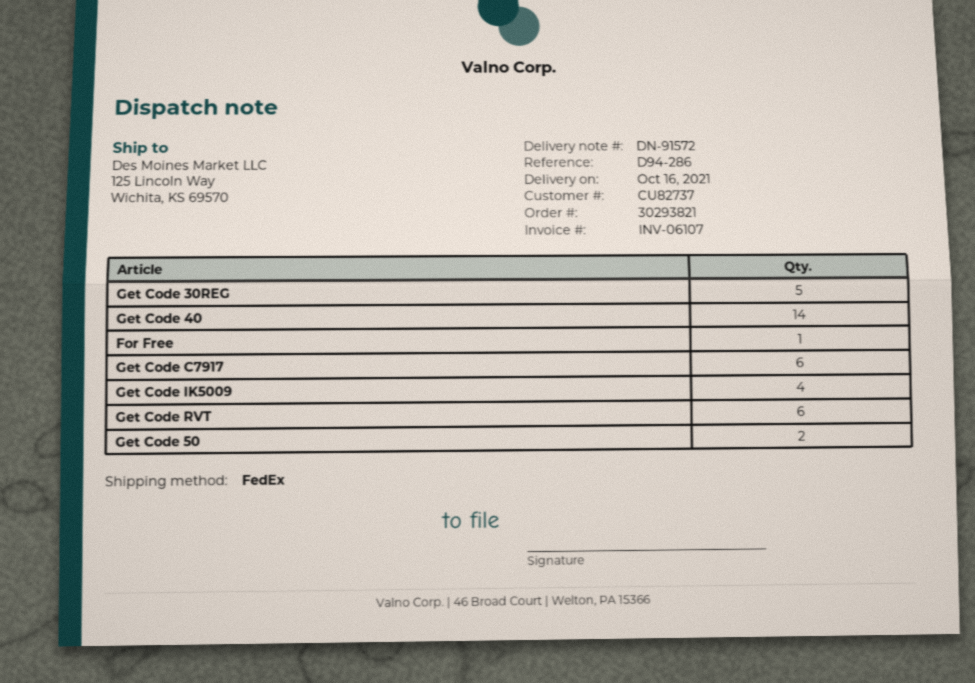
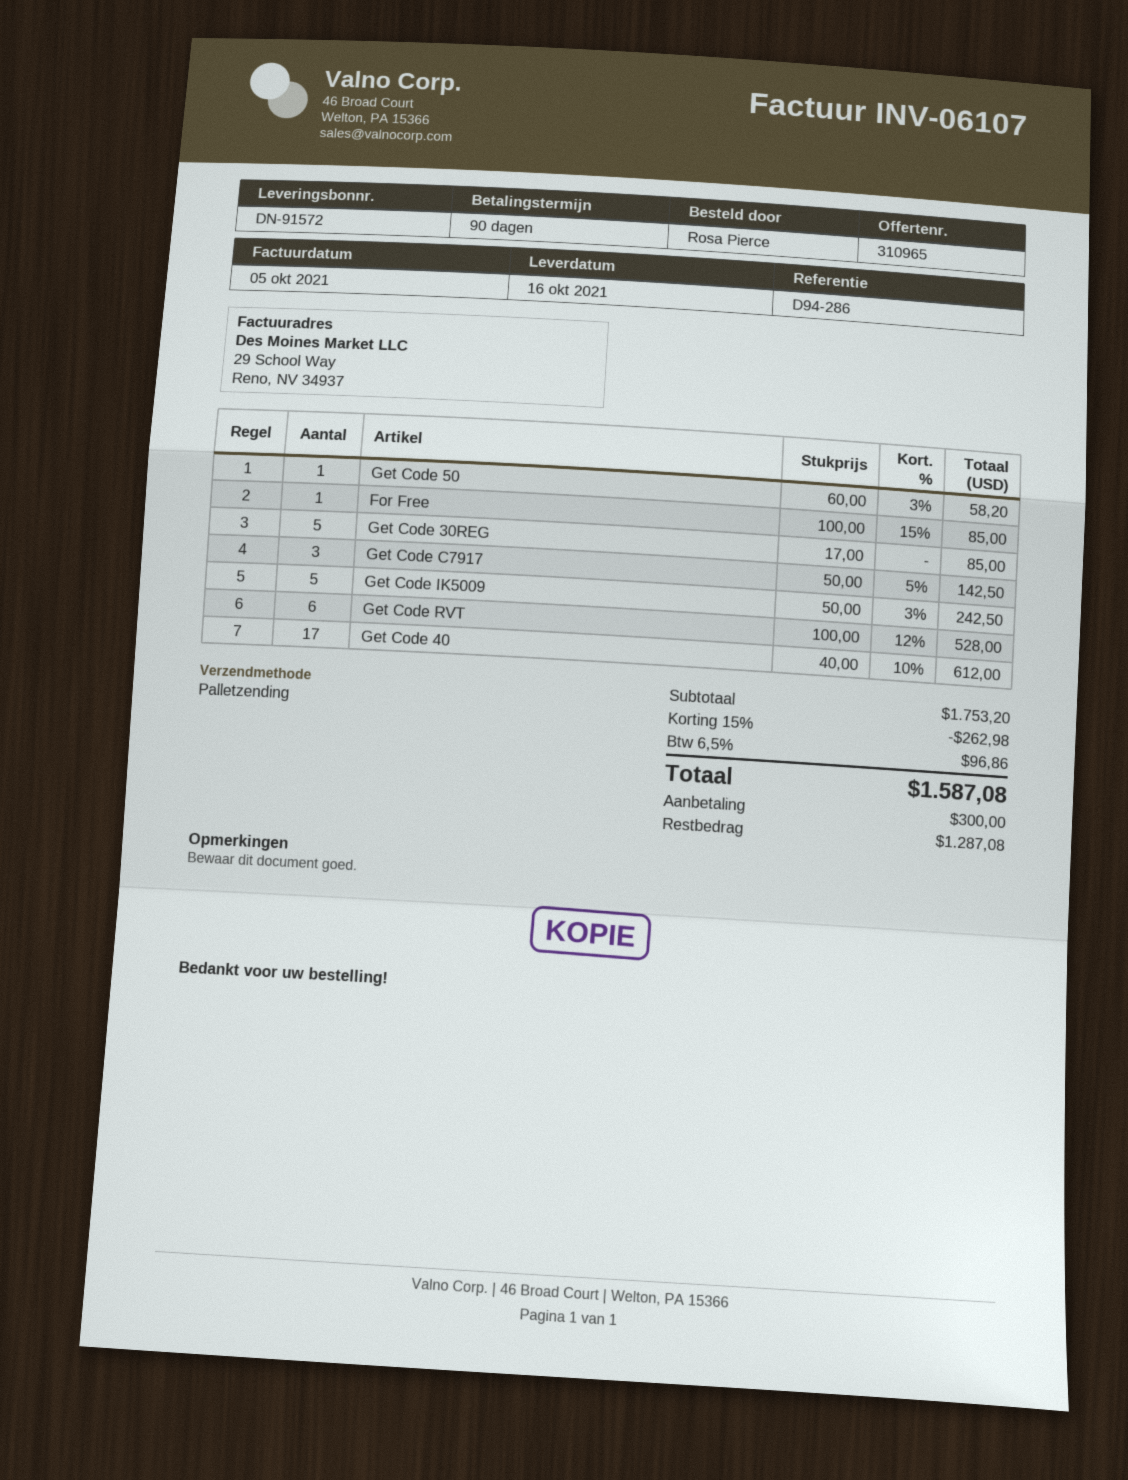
shipping method: FedEx -> pallet freight
Get Code 40: 14 -> 17
Get Code C7917: 6 -> 3
Get Code IK5009: 4 -> 5
Get Code 50: 2 -> 1

